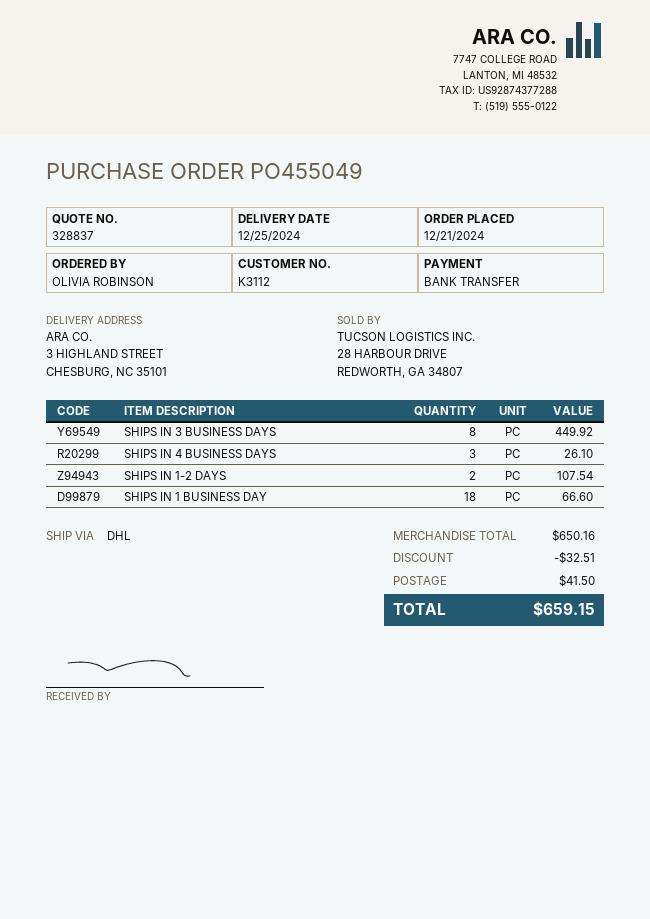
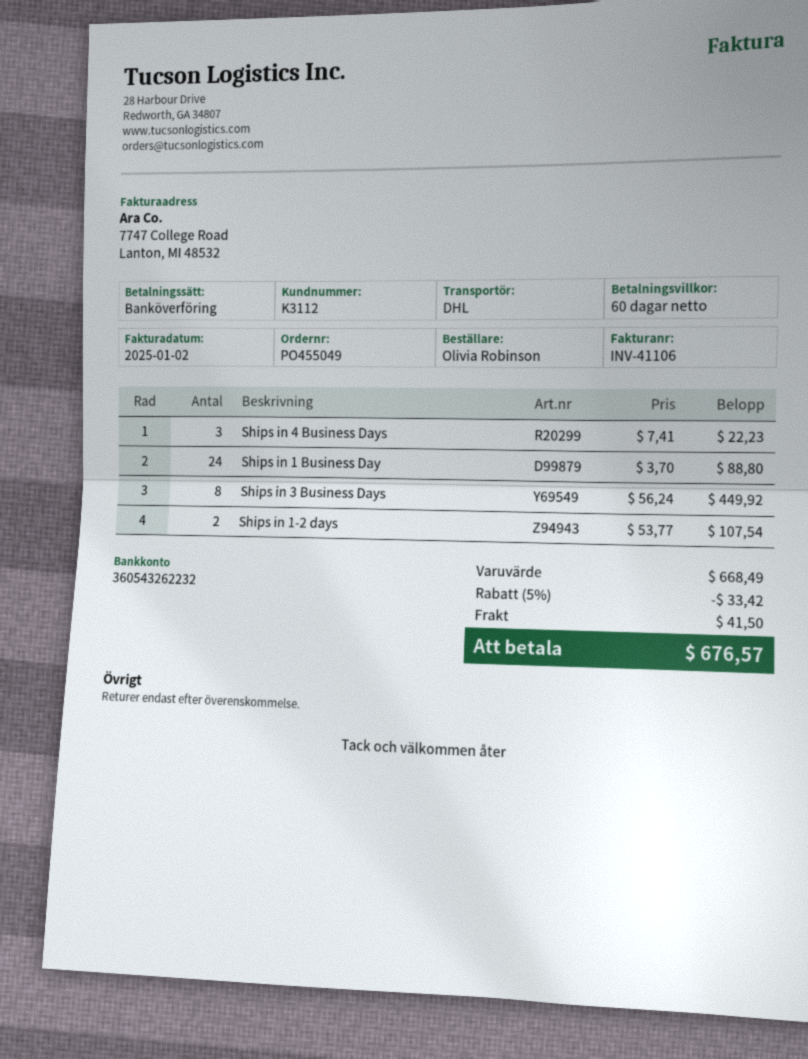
SHIPS IN 4 BUSINESS DAYS: 3 for 26.10 -> 3 for 22.23
SHIPS IN 1 BUSINESS DAY: 18 for 66.60 -> 24 for 88.80
subtotal: 650.16 -> 668.49
discount: 32.51 -> 33.42
total: 659.15 -> 676.57

